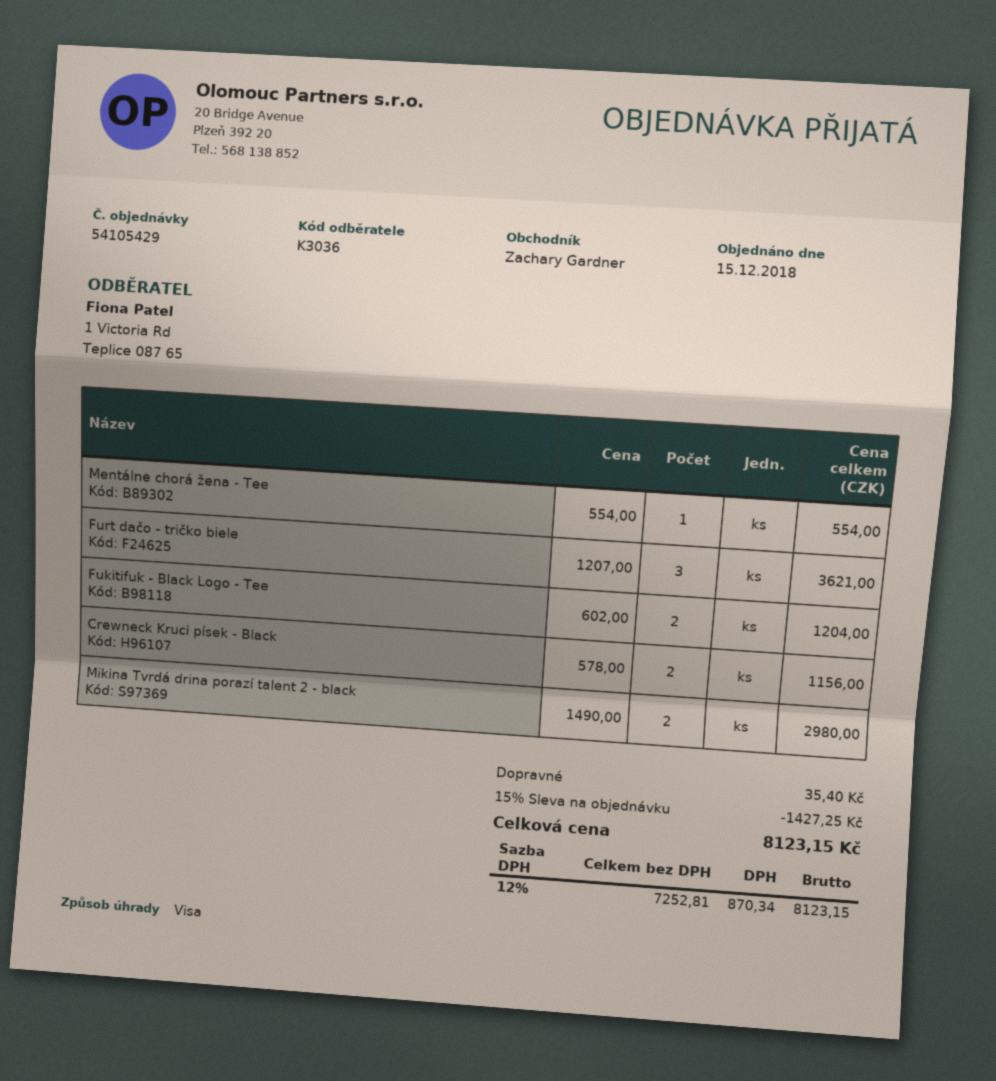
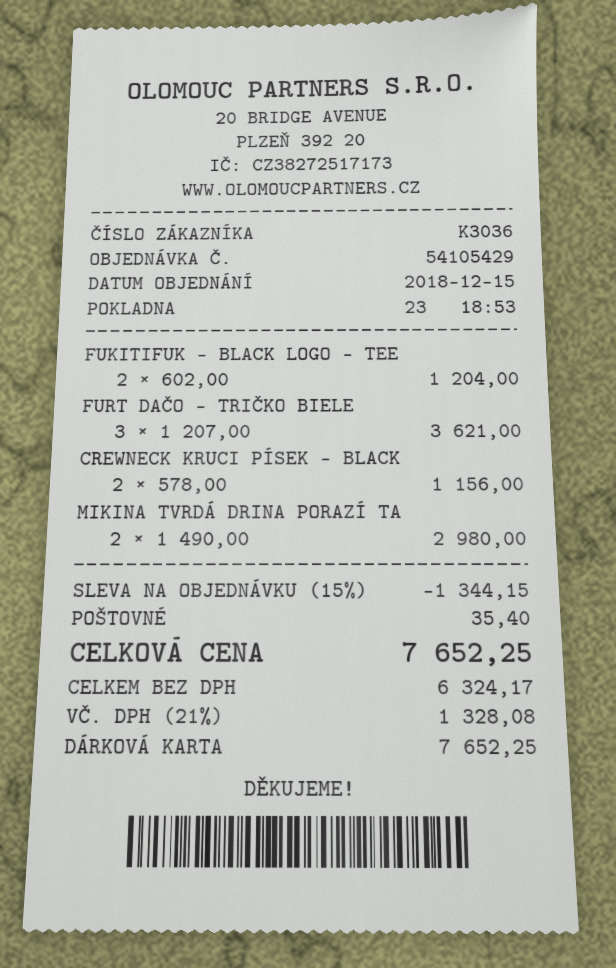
payment method: Visa -> gift card
Mentálne chorá žena - Tee: 1 x 554.00 = 554.00 -> none
discount: 15% = 1427.25 -> 15% = 1344.15
net: 7252.81 -> 6324.17
tax: 12% = 870.34 -> 21% = 1328.08
total: 8123.15 -> 7652.25

